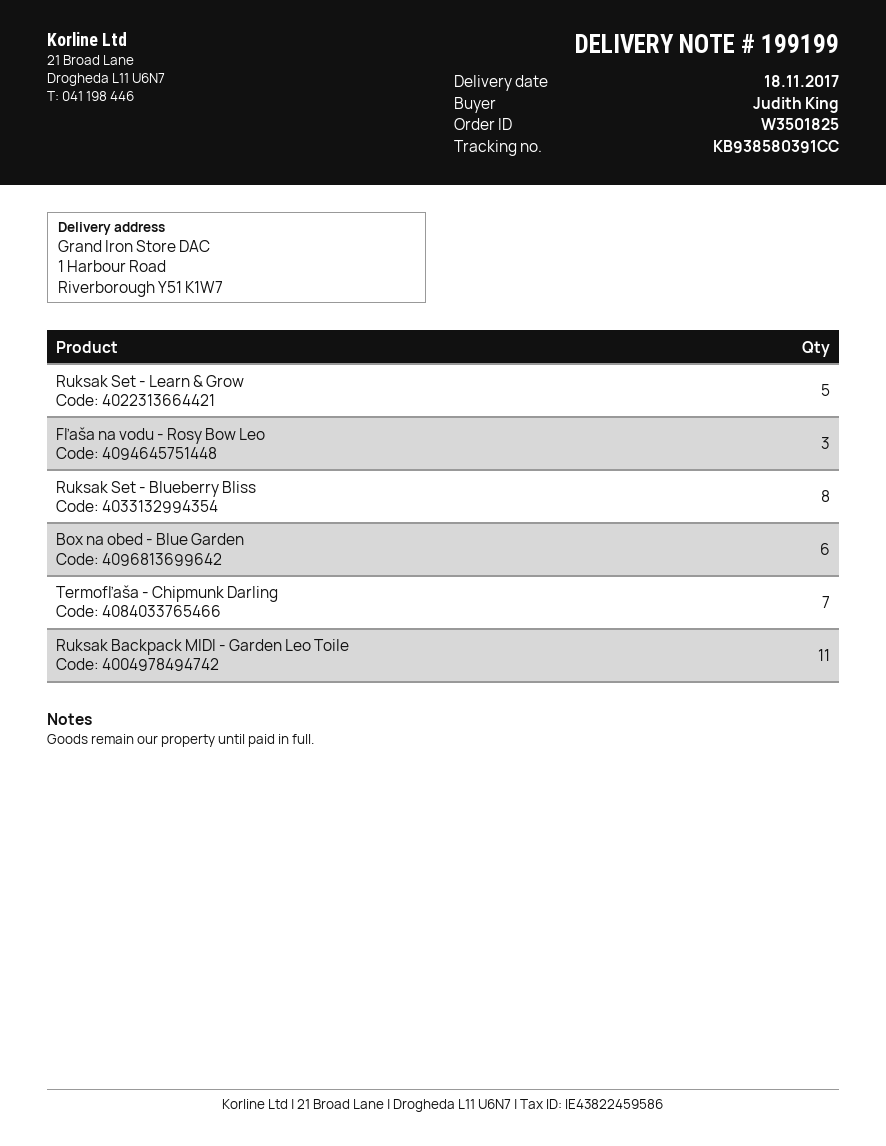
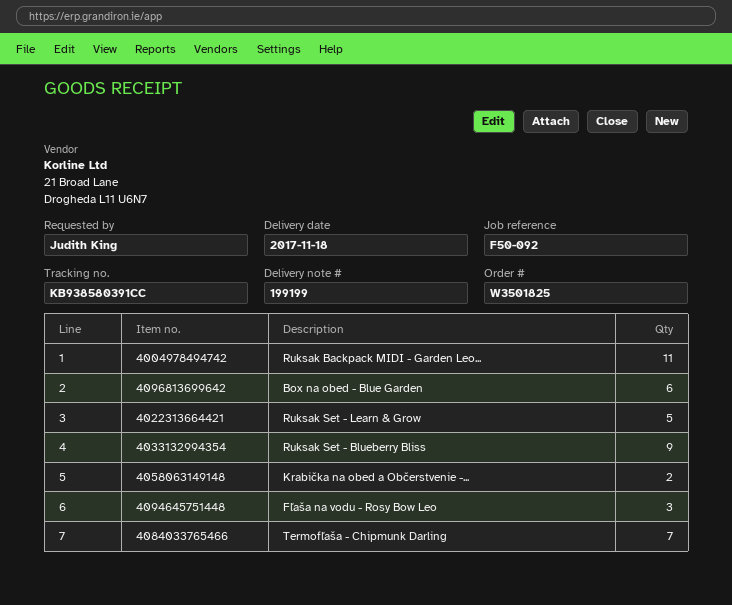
Ruksak Set - Blueberry Bliss: 8 -> 9
Krabička na obed a Občerstvenie -...: none -> 2

